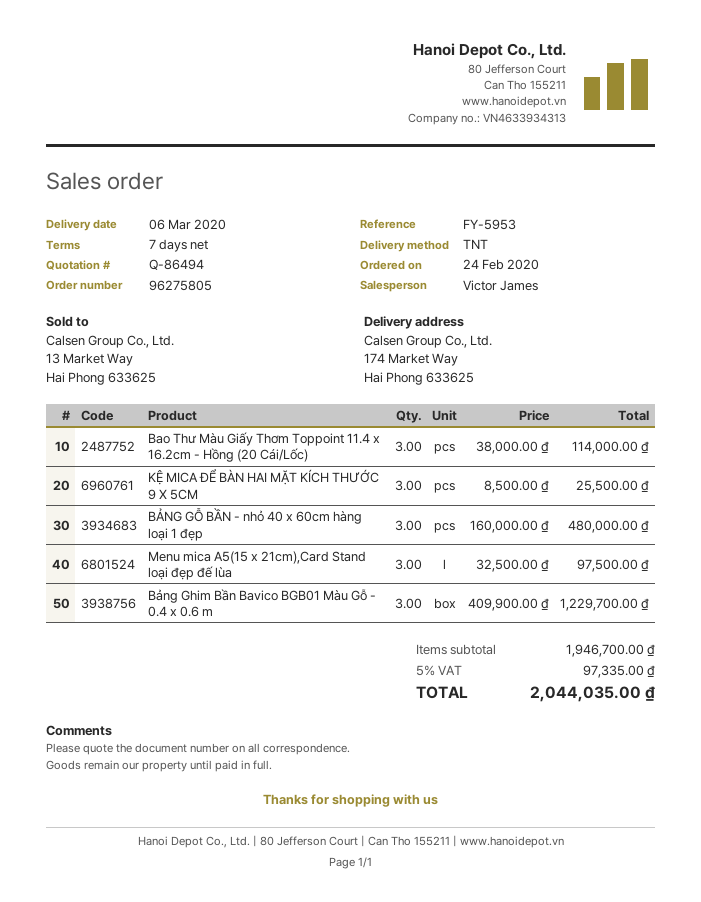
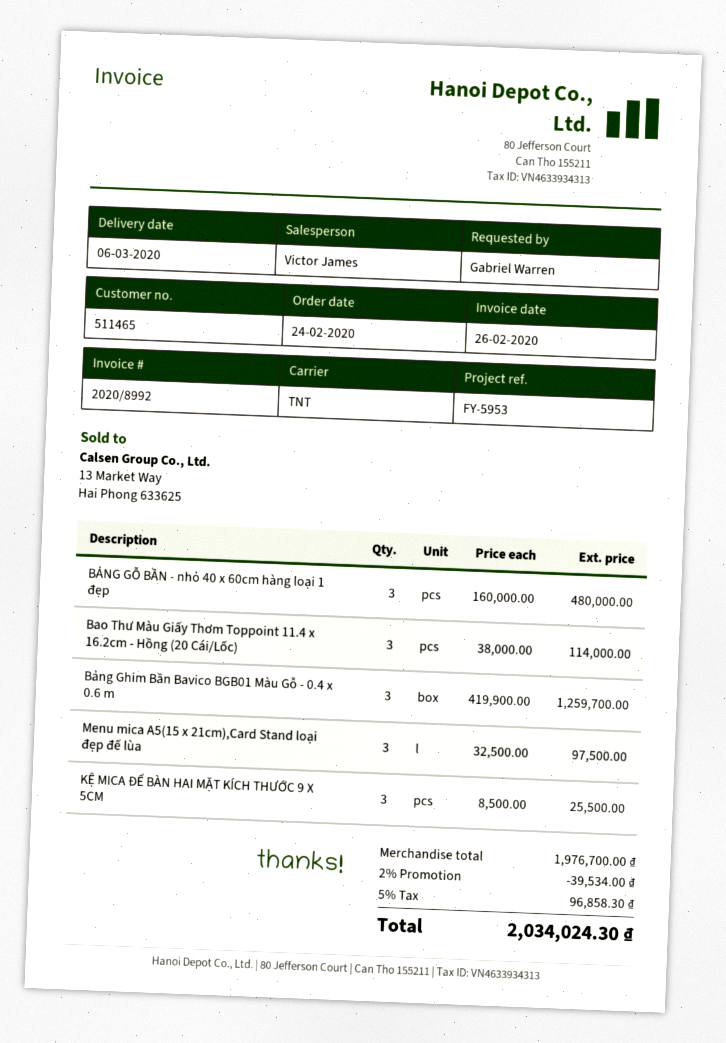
Bảng Ghim Bần Bavico BGB01 Màu Gỗ - 0.4 x 0.6 m: 3 x 409900.00 = 1229700.00 -> 3 x 419900.00 = 1259700.00
subtotal: 1946700.00 -> 1976700.00
discount: none -> 2% = 39534.00
tax: 5% = 97335.00 -> 5% = 96858.30
total: 2044035.00 -> 2034024.30

